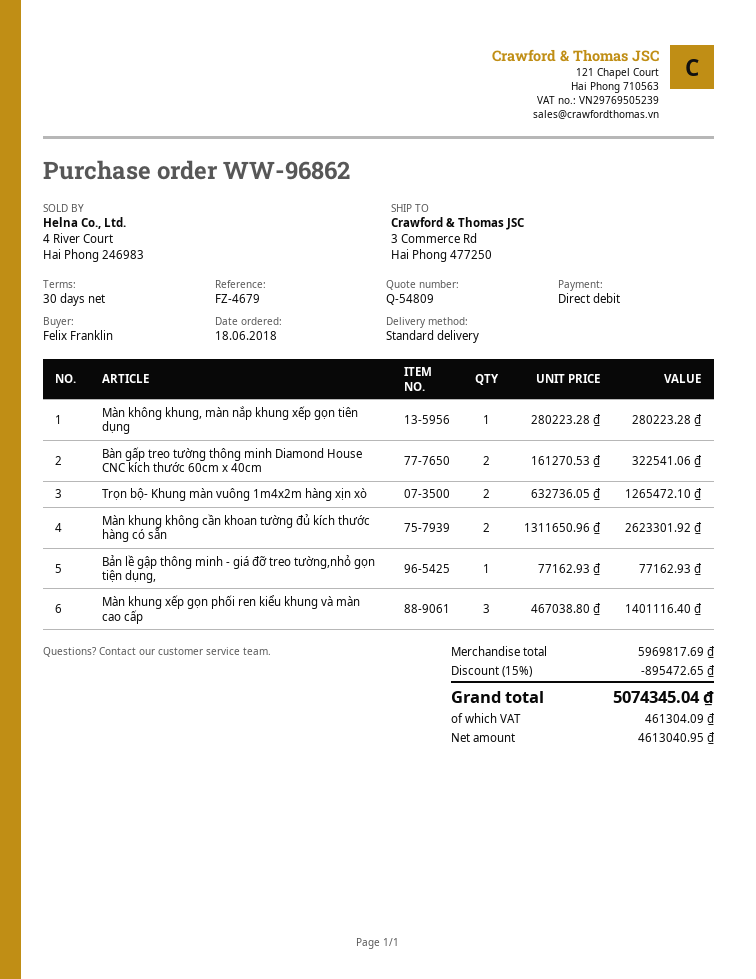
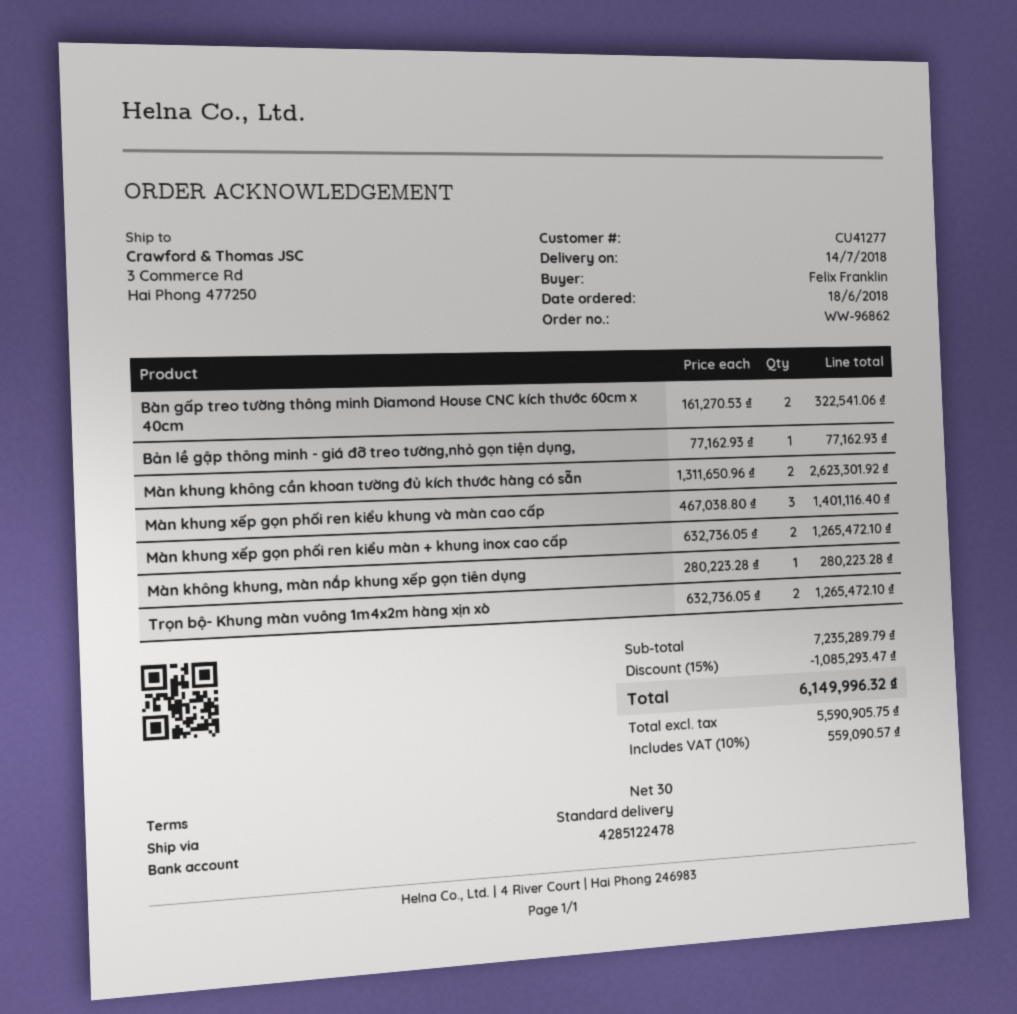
Màn khung xếp gọn phối ren kiểu màn + khung inox cao cấp: none -> 2 x 632736.05 = 1265472.10
subtotal: 5969817.69 -> 7235289.79
discount: 15% = 895472.65 -> 15% = 1085293.47
net: 4613040.95 -> 5590905.75
tax: 461304.09 -> 559090.57
total: 5074345.04 -> 6149996.32

